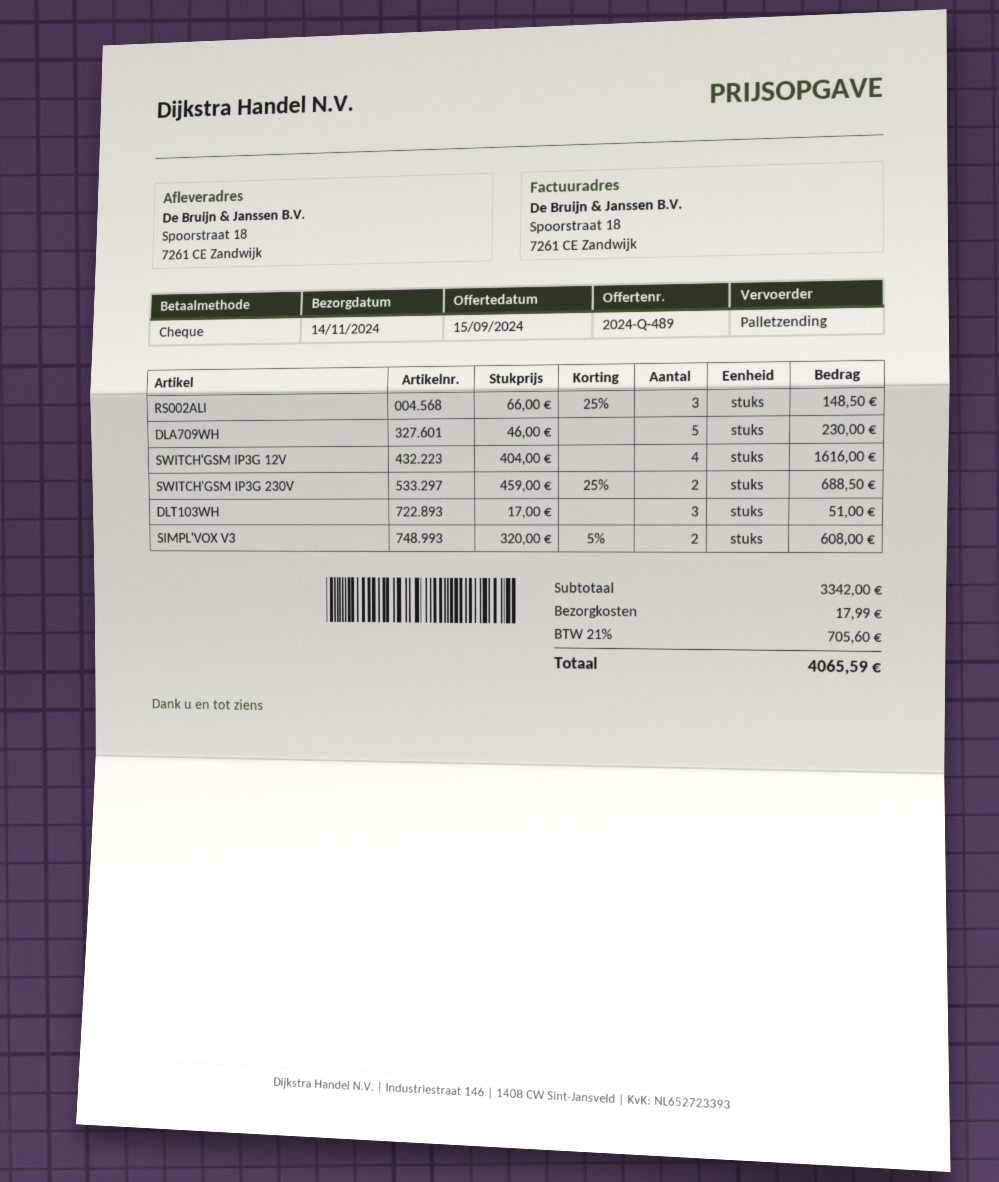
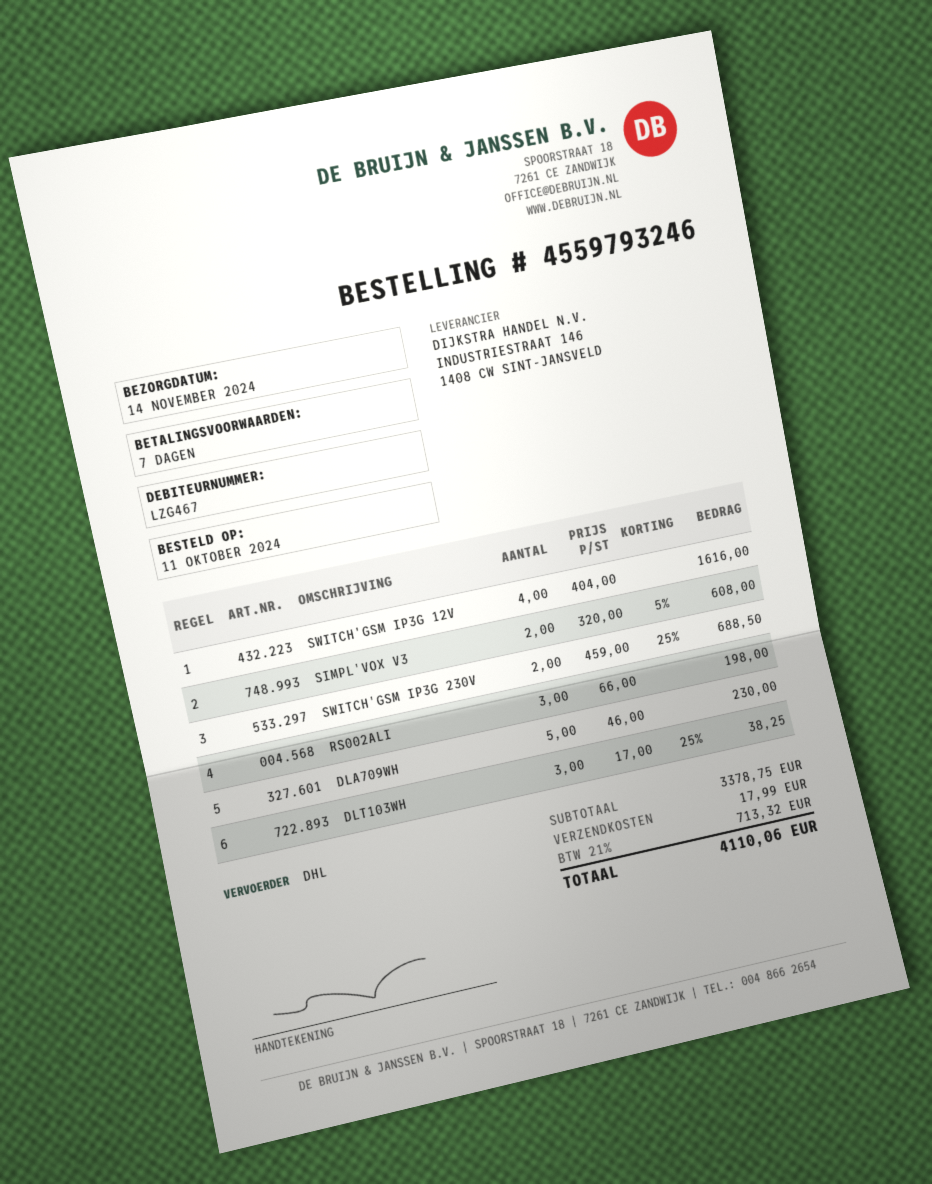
shipping method: pallet freight -> DHL
RS002ALI: 3 x 66.00 - 25% = 148.50 -> 3 x 66.00 = 198.00
DLT103WH: 3 x 17.00 = 51.00 -> 3 x 17.00 - 25% = 38.25
subtotal: 3342.00 -> 3378.75
tax: 21% = 705.60 -> 21% = 713.32
total: 4065.59 -> 4110.06

